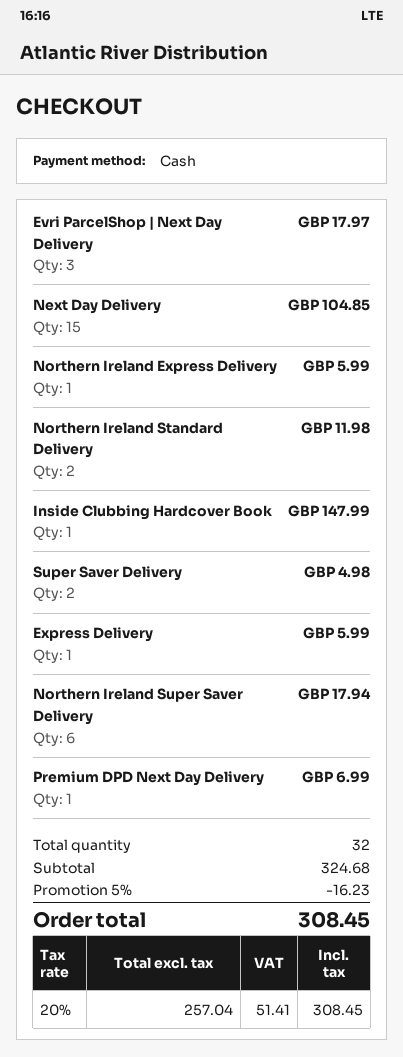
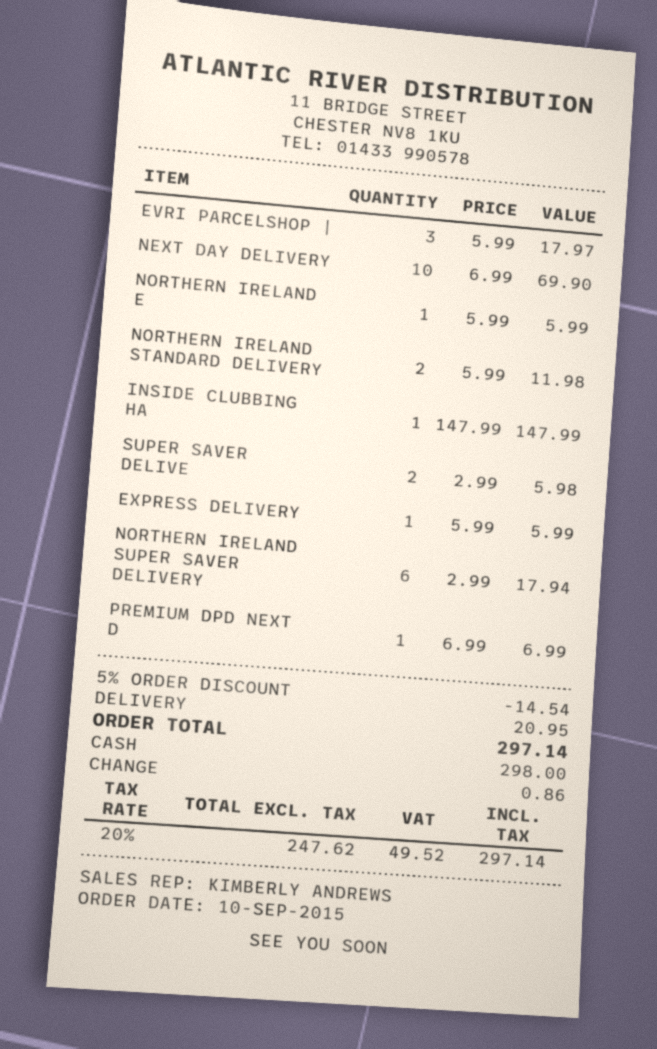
Next Day Delivery: 15 for 104.85 -> 10 for 69.90
Super Saver Delivery: 2 for 4.98 -> 2 for 5.98
discount: 5% = 16.23 -> 5% = 14.54
shipping: none -> 20.95
net: 257.04 -> 247.62
tax: 20% = 51.41 -> 20% = 49.52
total: 308.45 -> 297.14

